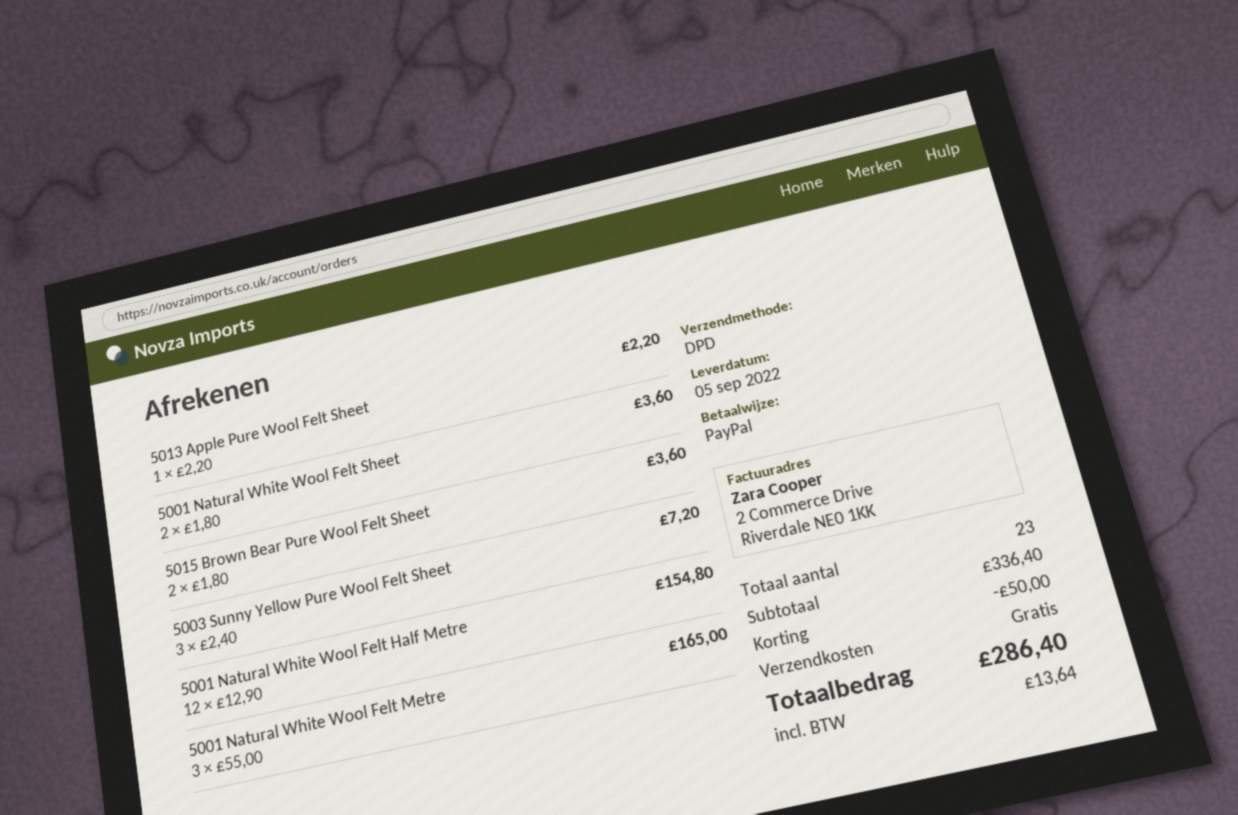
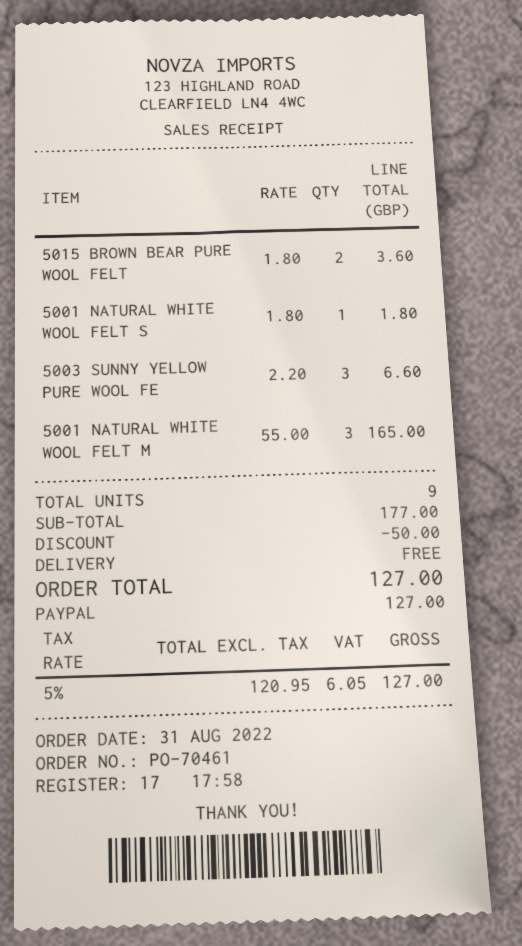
5013 Apple Pure Wool Felt Sheet: 1 x 2.20 = 2.20 -> none
5001 Natural White Wool Felt Sheet: 2 x 1.80 = 3.60 -> 1 x 1.80 = 1.80
5003 Sunny Yellow Pure Wool Felt Sheet: 3 x 2.40 = 7.20 -> 3 x 2.20 = 6.60
5001 Natural White Wool Felt Half Metre: 12 x 12.90 = 154.80 -> none
total quantity: 23 -> 9
subtotal: 336.40 -> 177.00
tax: 13.64 -> 6.05
total: 286.40 -> 127.00

